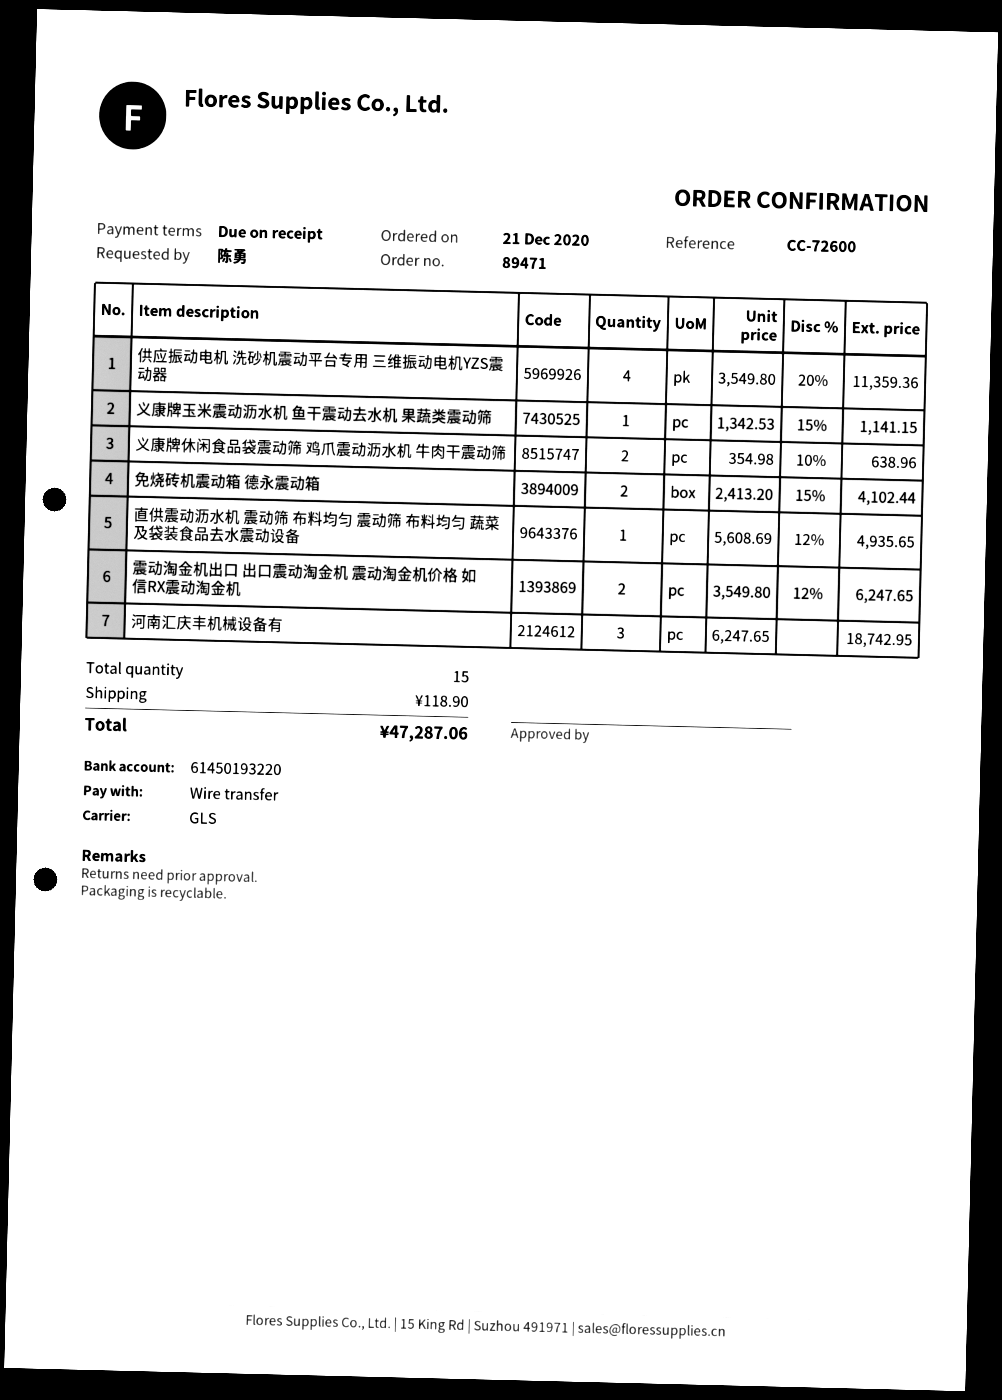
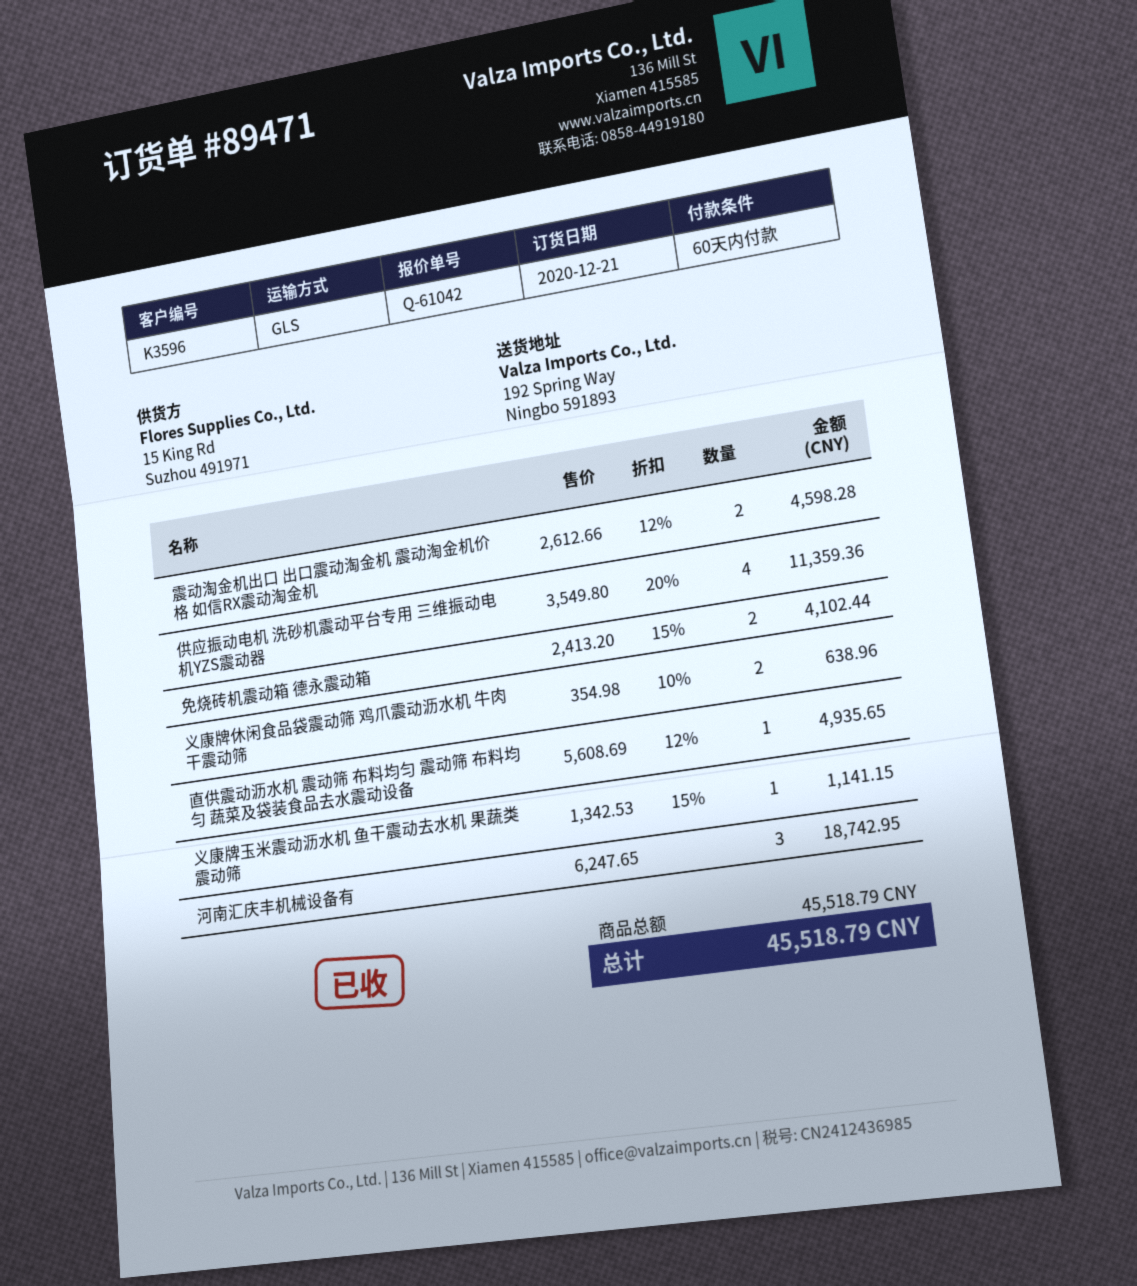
payment terms: on receipt -> 60 days
震动淘金机出口 出口震动淘金机 震动淘金机价格 如信RX震动淘金机: 2 x 3549.80 - 12% = 6247.65 -> 2 x 2612.66 - 12% = 4598.28
shipping: 118.90 -> none
total: 47287.06 -> 45518.79

